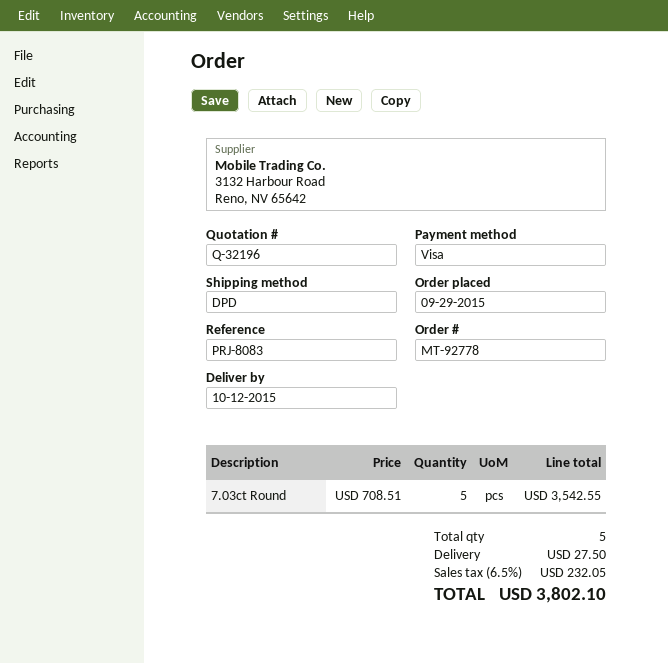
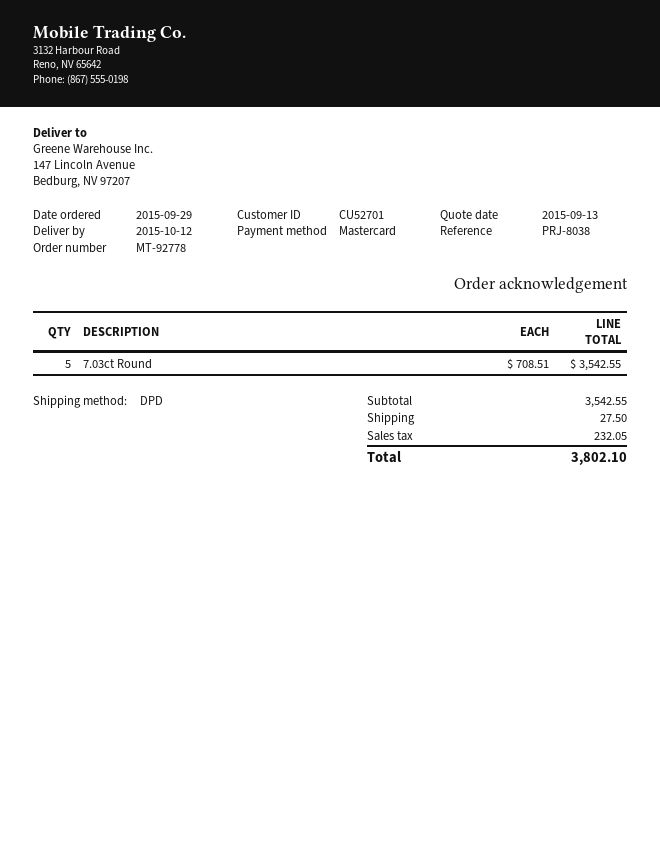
reference: PRJ-8083 -> PRJ-8038
payment method: Visa -> Mastercard

